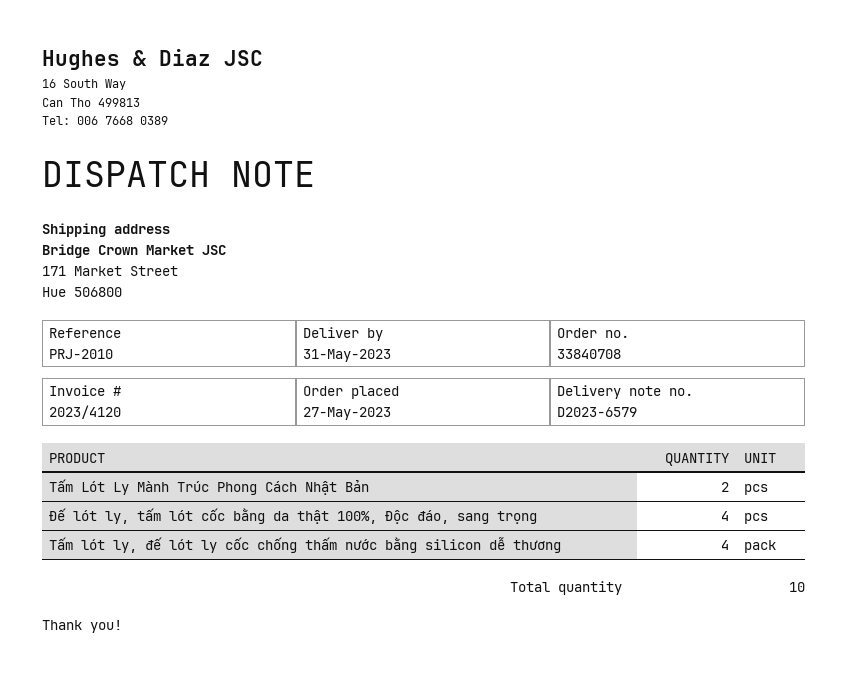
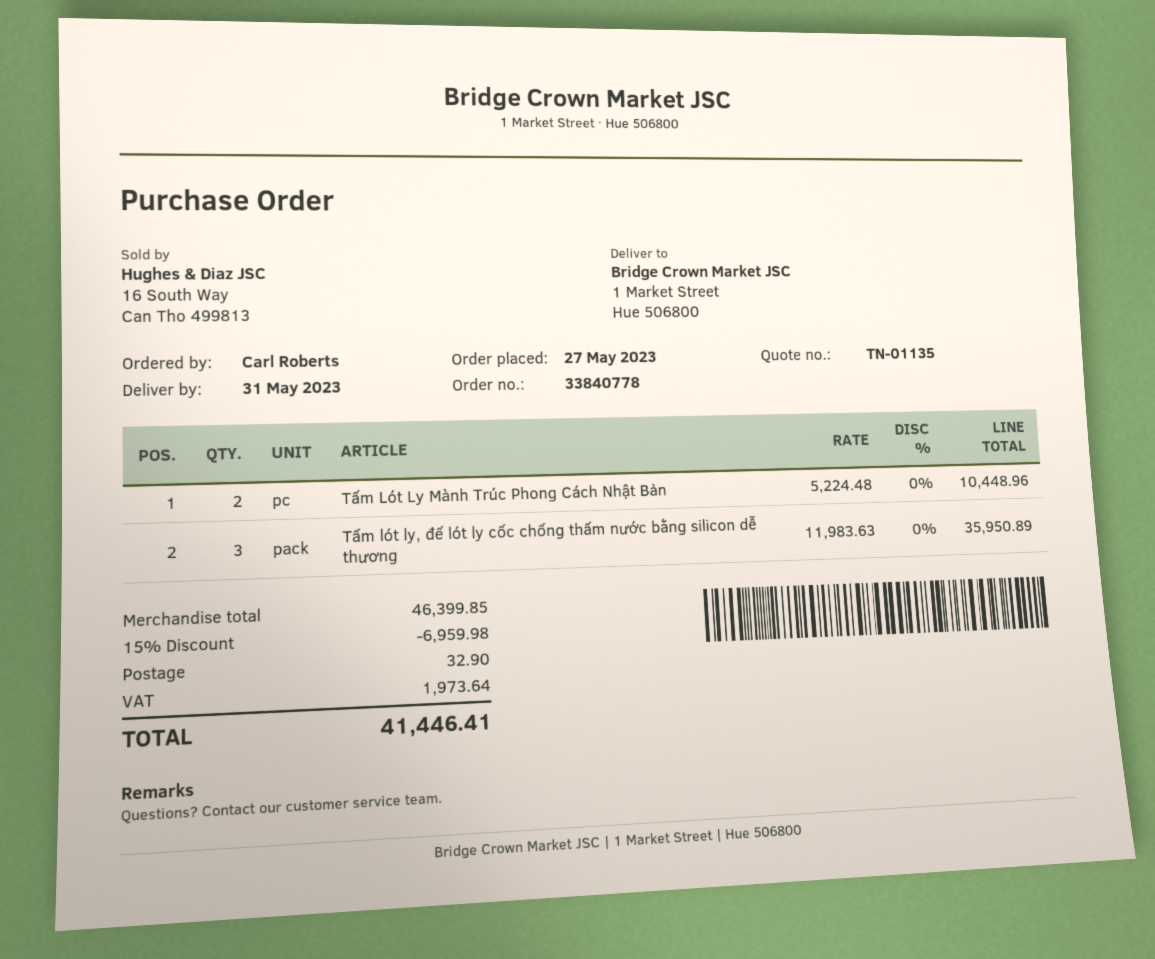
order number: 33840708 -> 33840778
ship to: 171 Market Street, Hue 506800 -> 1 Market Street, Hue 506800
Đế lót ly, tấm lót cốc bằng da thật 100%, Độc đáo, sang trọng: 4 -> none
Tấm lót ly, đế lót ly cốc chống thấm nước bằng silicon dễ thương: 4 -> 3

